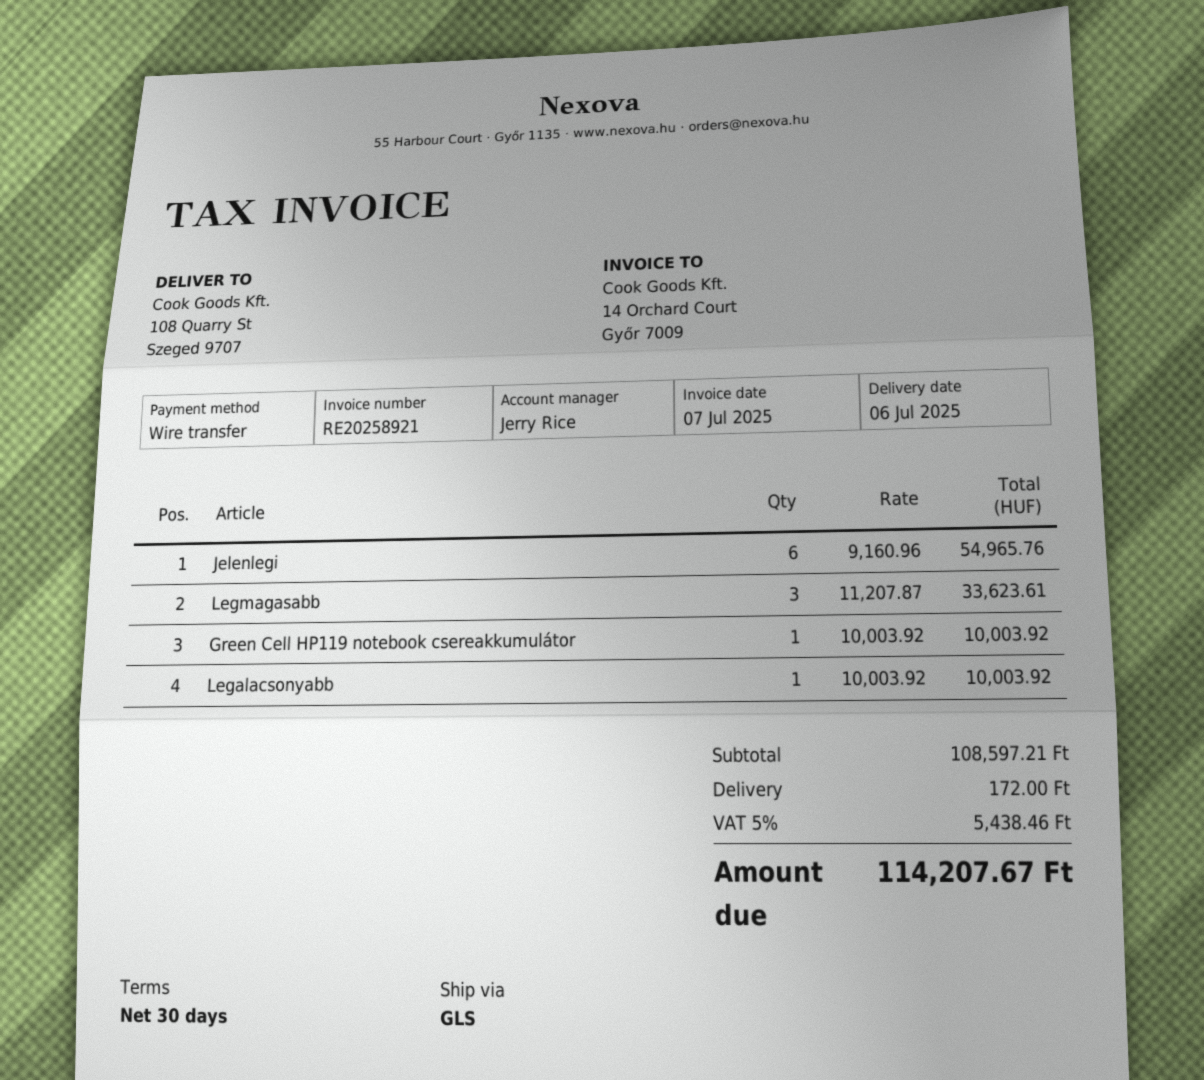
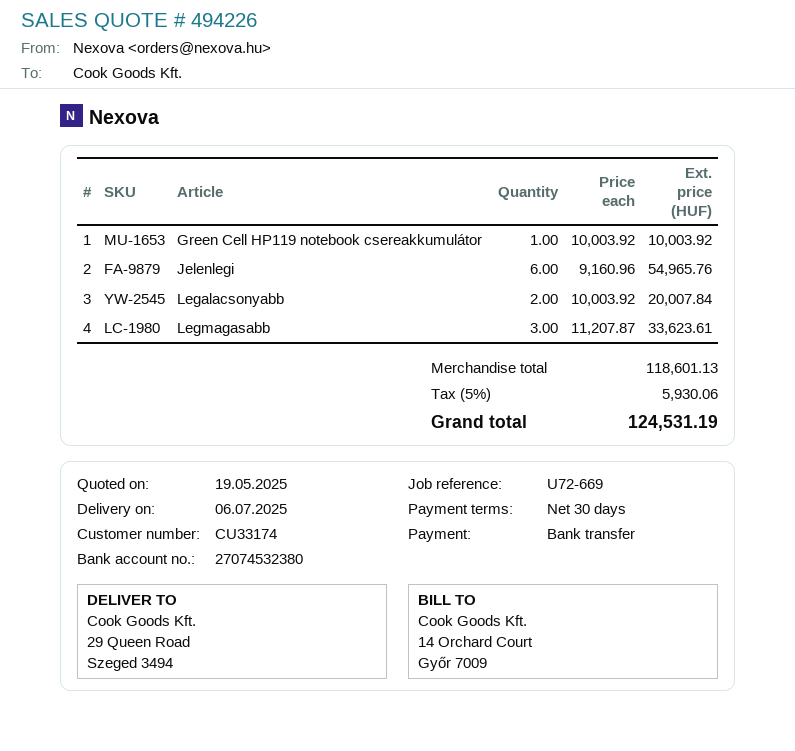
ship to: 108 Quarry St, Szeged 9707 -> 29 Queen Road, Szeged 3494
Legalacsonyabb: 1 x 10003.92 = 10003.92 -> 2 x 10003.92 = 20007.84
subtotal: 108597.21 -> 118601.13
shipping: 172.00 -> none
tax: 5% = 5438.46 -> 5% = 5930.06
total: 114207.67 -> 124531.19

